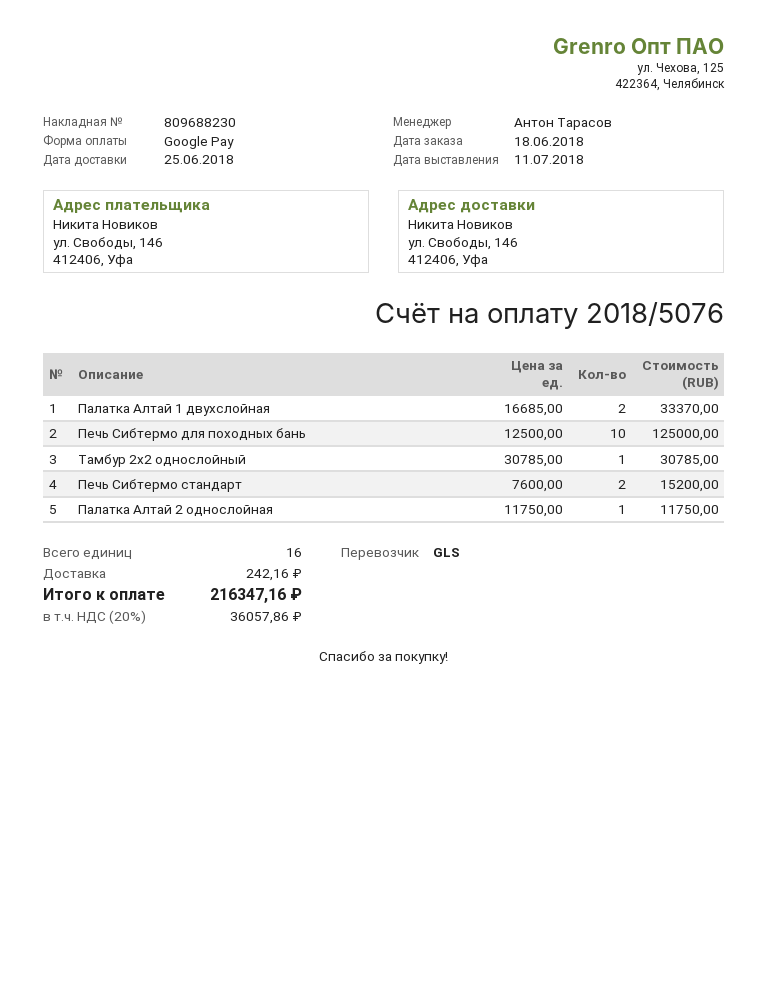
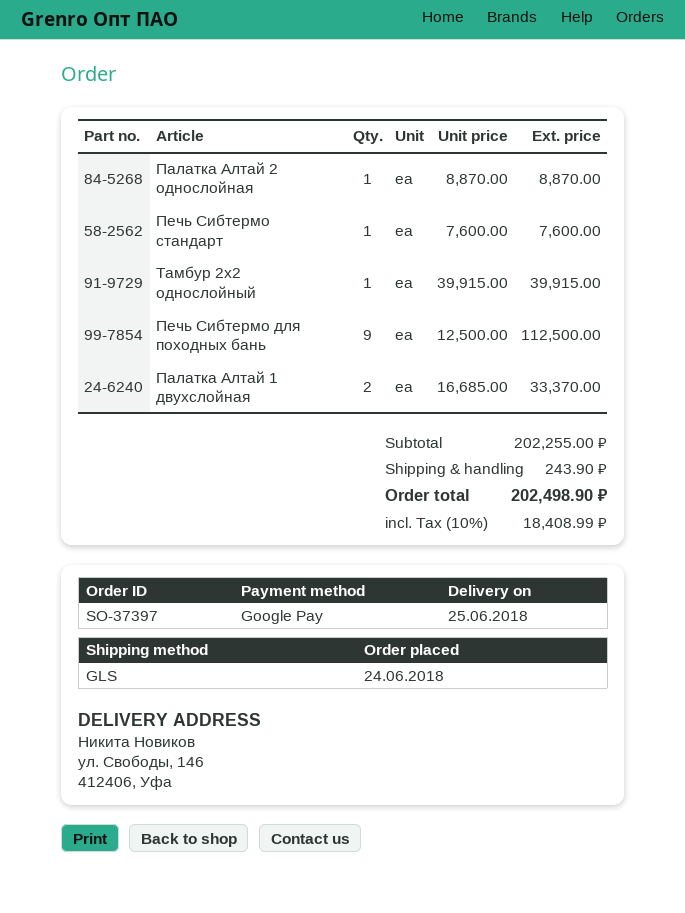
order date: 2018-06-18 -> 2018-06-24
Печь Сибтермо для походных бань: 10 x 12500.00 = 125000.00 -> 9 x 12500.00 = 112500.00
Тамбур 2х2 однослойный: 1 x 30785.00 = 30785.00 -> 1 x 39915.00 = 39915.00
Печь Сибтермо стандарт: 2 x 7600.00 = 15200.00 -> 1 x 7600.00 = 7600.00
Палатка Алтай 2 однослойная: 1 x 11750.00 = 11750.00 -> 1 x 8870.00 = 8870.00
shipping: 242.16 -> 243.90
tax: 20% = 36057.86 -> 10% = 18408.99
total: 216347.16 -> 202498.90

